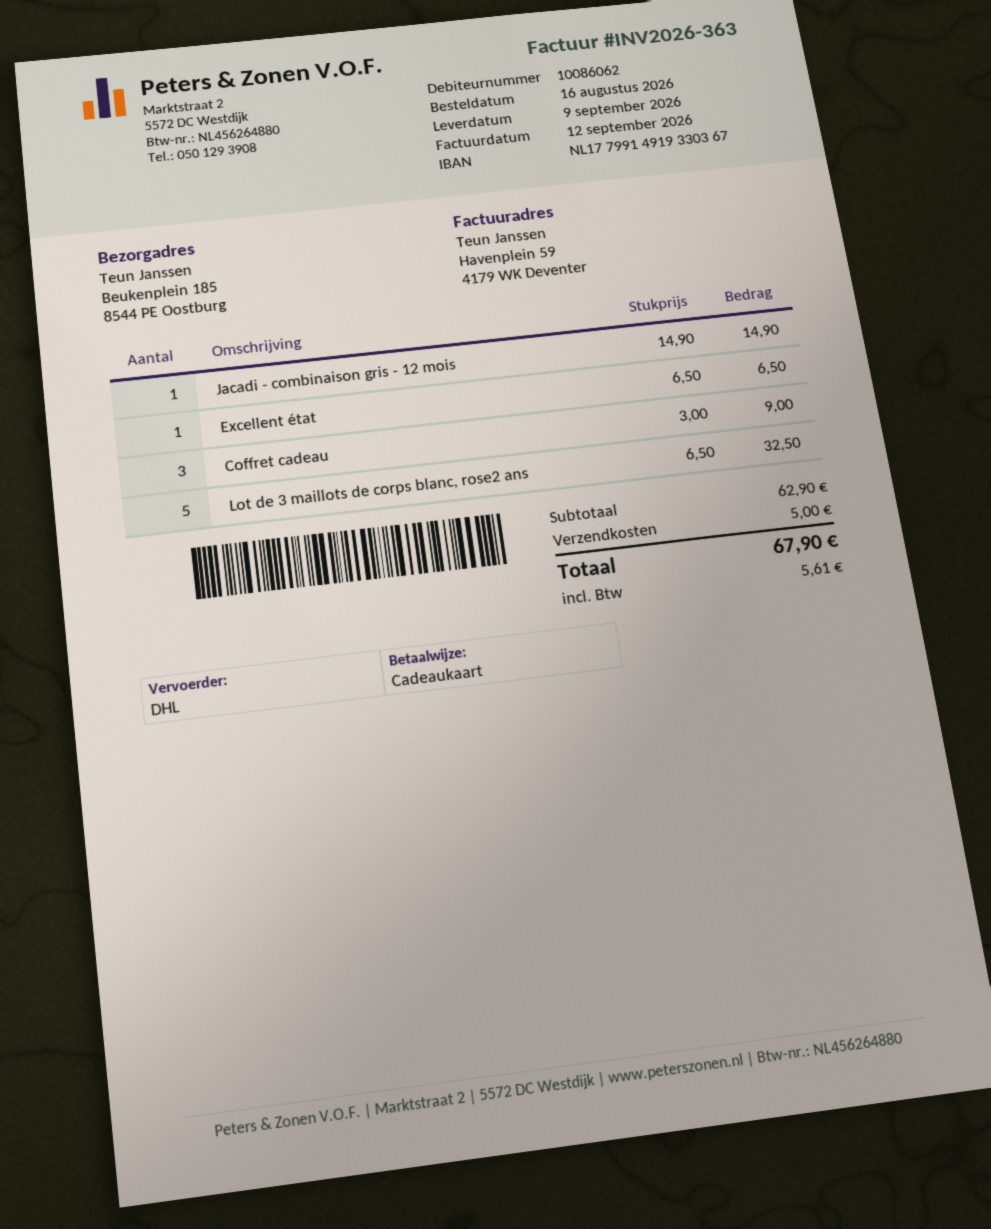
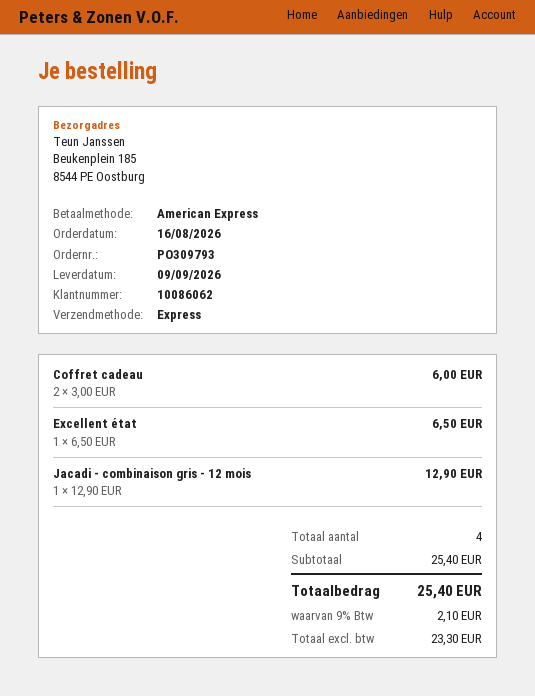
payment method: gift card -> American Express
shipping method: DHL -> express
Jacadi - combinaison gris - 12 mois: 1 x 14.90 = 14.90 -> 1 x 12.90 = 12.90
Coffret cadeau: 3 x 3.00 = 9.00 -> 2 x 3.00 = 6.00
Lot de 3 maillots de corps blanc, rose2 ans: 5 x 6.50 = 32.50 -> none
subtotal: 62.90 -> 25.40
shipping: 5.00 -> none
tax: 5.61 -> 2.10
total: 67.90 -> 25.40

